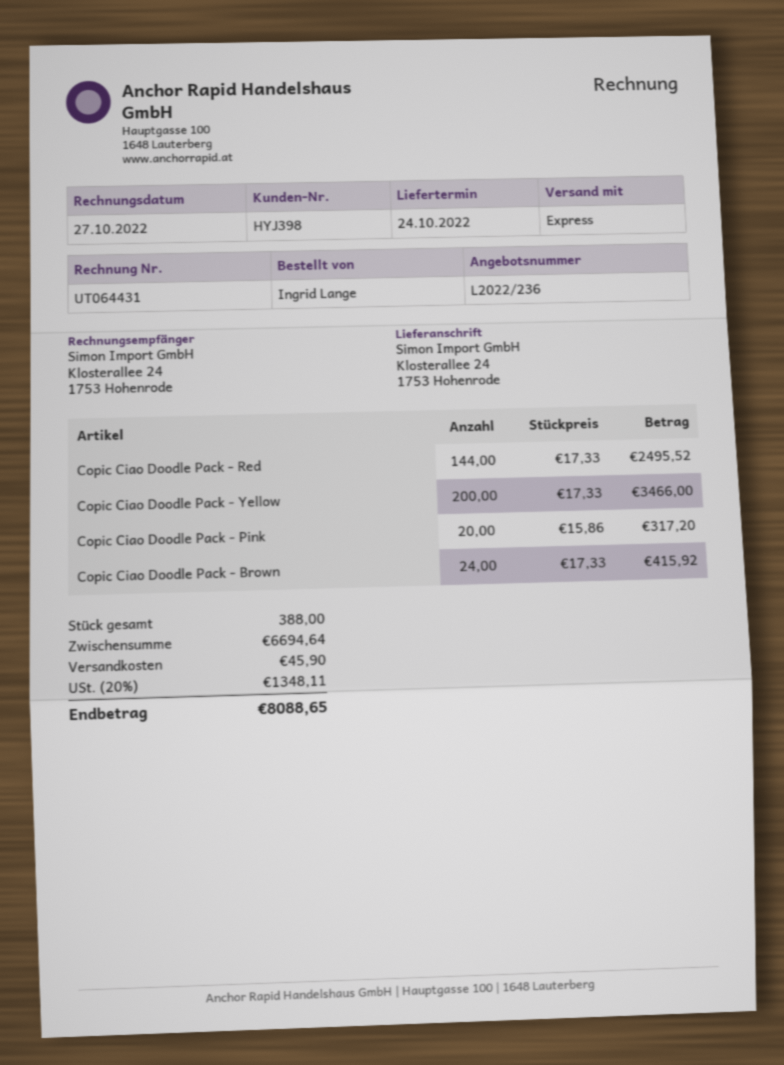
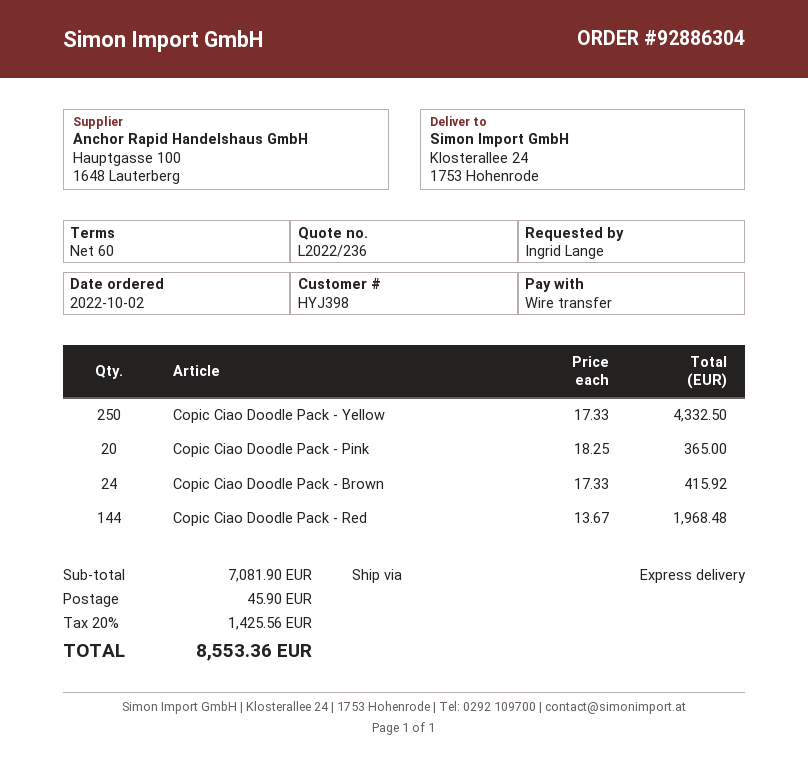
Copic Ciao Doodle Pack - Red: 144 x 17.33 = 2495.52 -> 144 x 13.67 = 1968.48
Copic Ciao Doodle Pack - Yellow: 200 x 17.33 = 3466.00 -> 250 x 17.33 = 4332.50
Copic Ciao Doodle Pack - Pink: 20 x 15.86 = 317.20 -> 20 x 18.25 = 365.00
subtotal: 6694.64 -> 7081.90
tax: 20% = 1348.11 -> 20% = 1425.56
total: 8088.65 -> 8553.36

